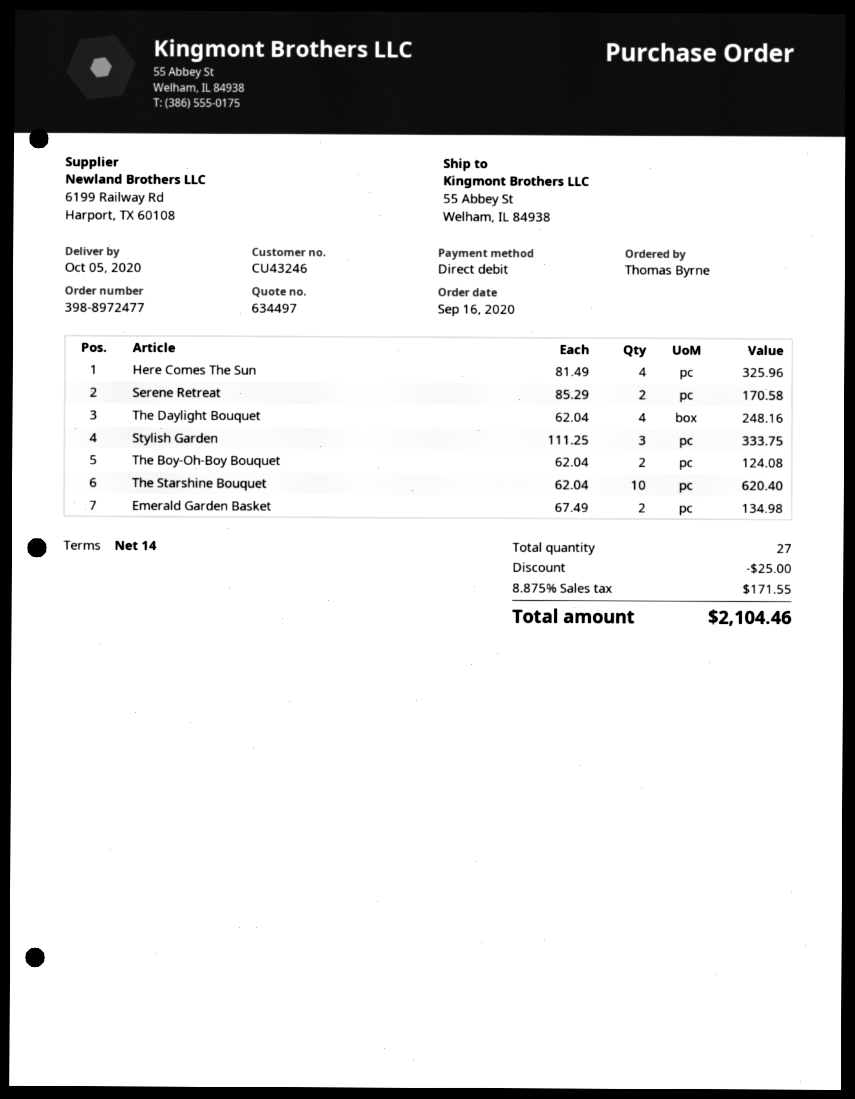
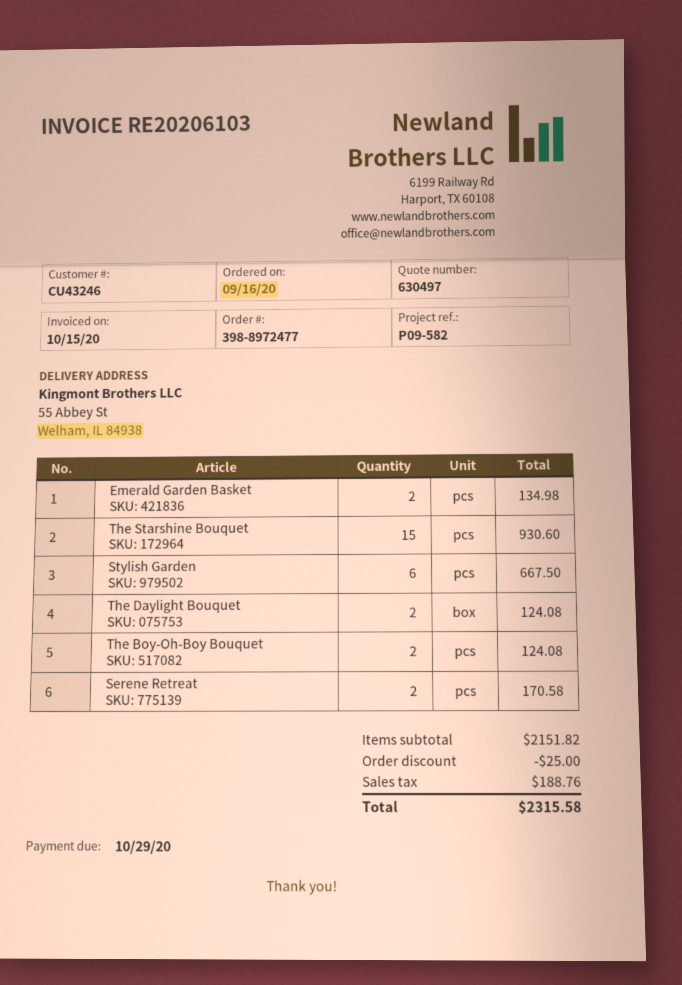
quote number: 634497 -> 630497
Here Comes The Sun: 4 for 325.96 -> none
The Daylight Bouquet: 4 for 248.16 -> 2 for 124.08
Stylish Garden: 3 for 333.75 -> 6 for 667.50
The Starshine Bouquet: 10 for 620.40 -> 15 for 930.60
tax: 171.55 -> 188.76
total: 2104.46 -> 2315.58

